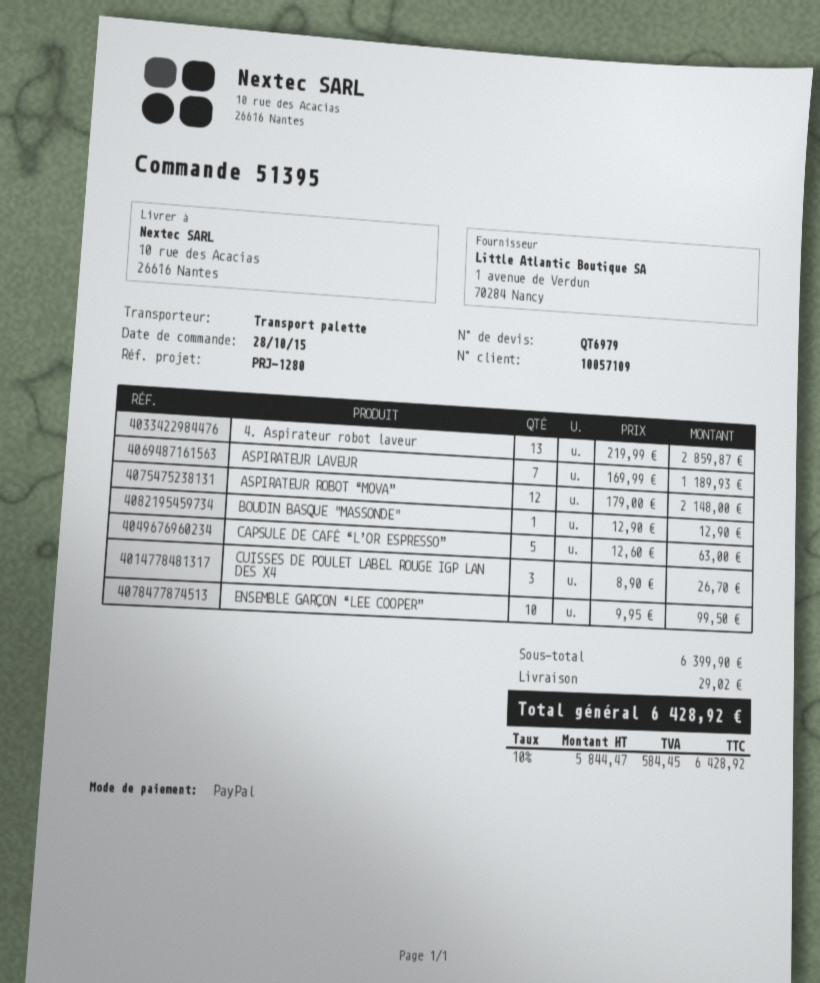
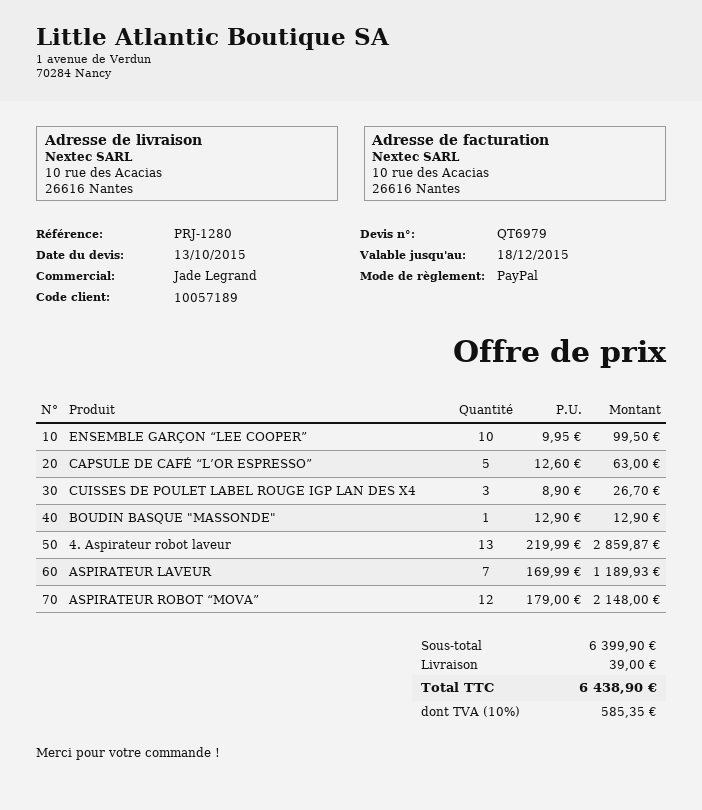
customer number: 10057109 -> 10057189
shipping: 29.02 -> 39.00
tax: 10% = 584.45 -> 10% = 585.35
total: 6428.92 -> 6438.90

